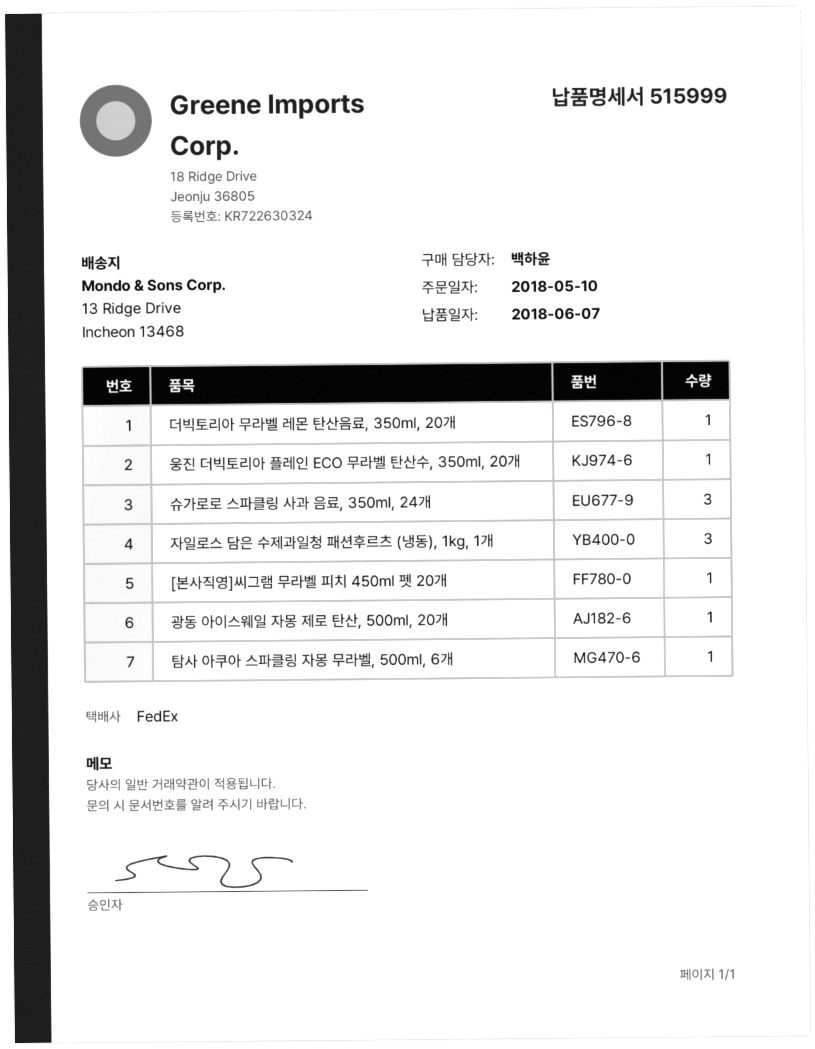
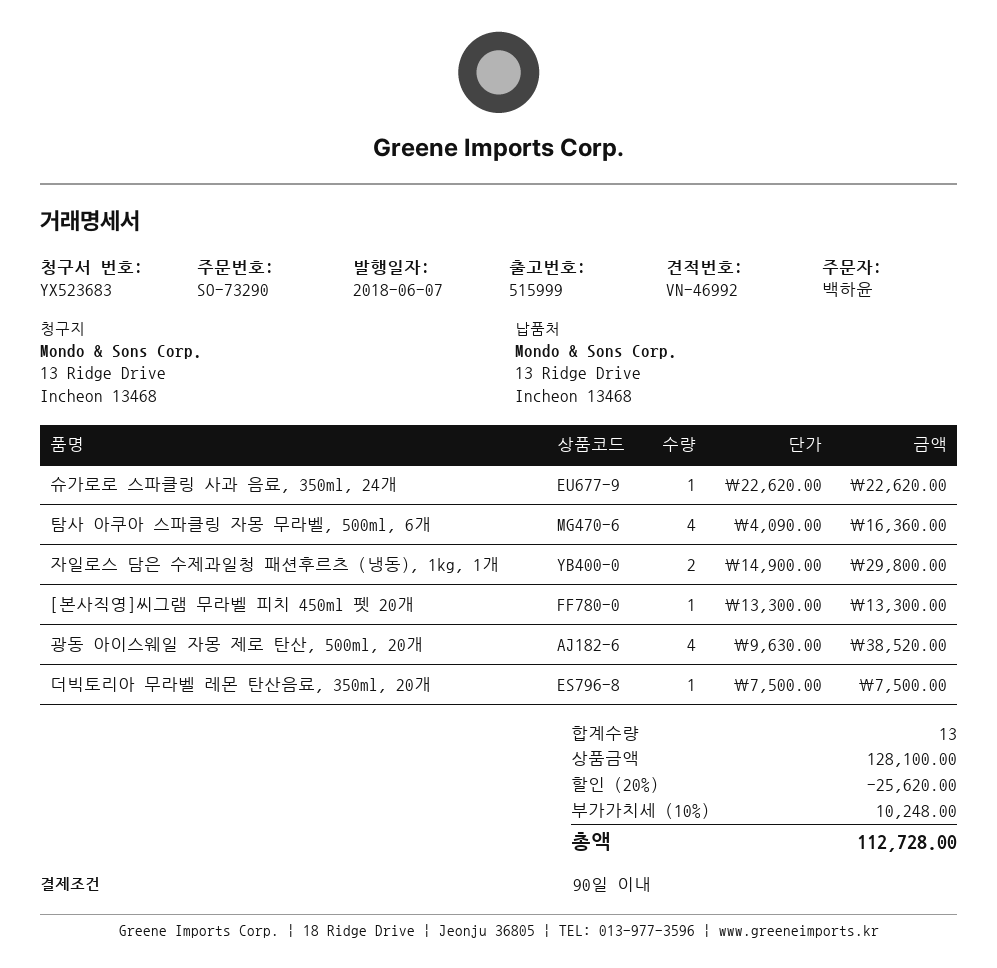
웅진 더빅토리아 플레인 ECO 무라벨 탄산수, 350ml, 20개: 1 -> none
슈가로로 스파클링 사과 음료, 350ml, 24개: 3 -> 1
자일로스 담은 수제과일청 패션후르츠 (냉동), 1kg, 1개: 3 -> 2
광동 아이스웨일 자몽 제로 탄산, 500ml, 20개: 1 -> 4
탐사 아쿠아 스파클링 자몽 무라벨, 500ml, 6개: 1 -> 4

